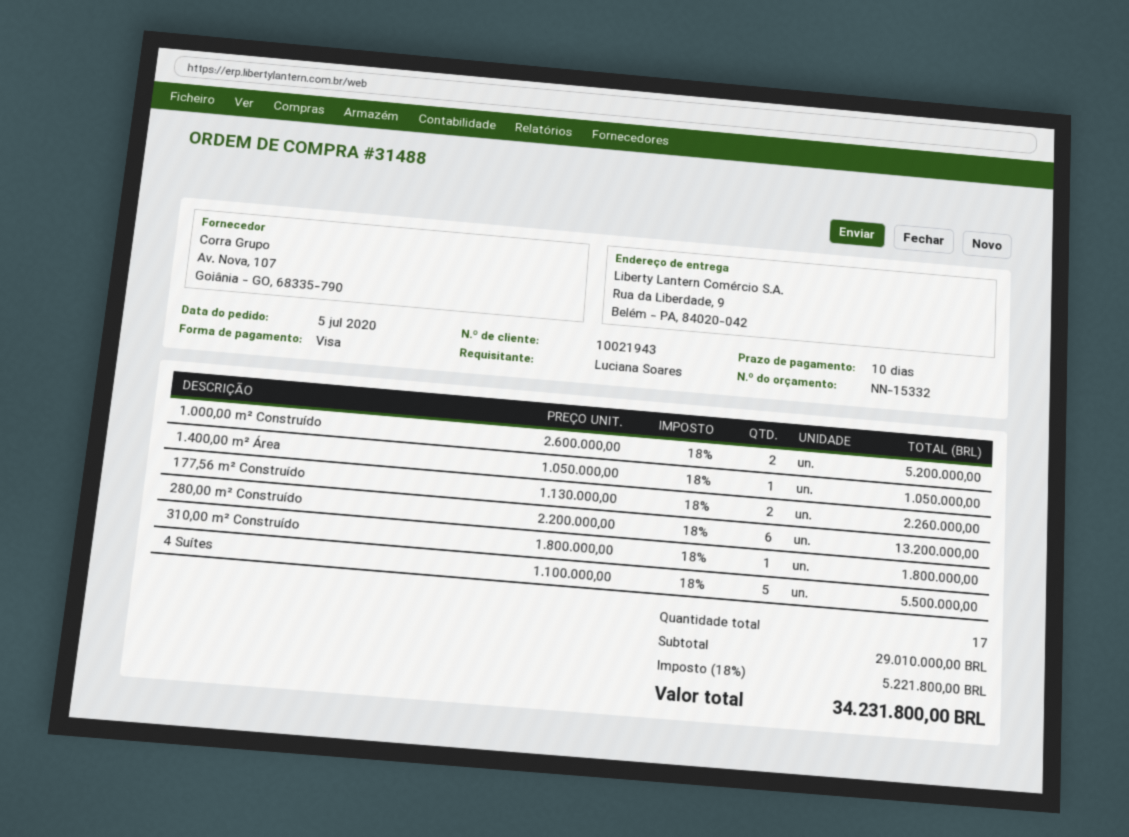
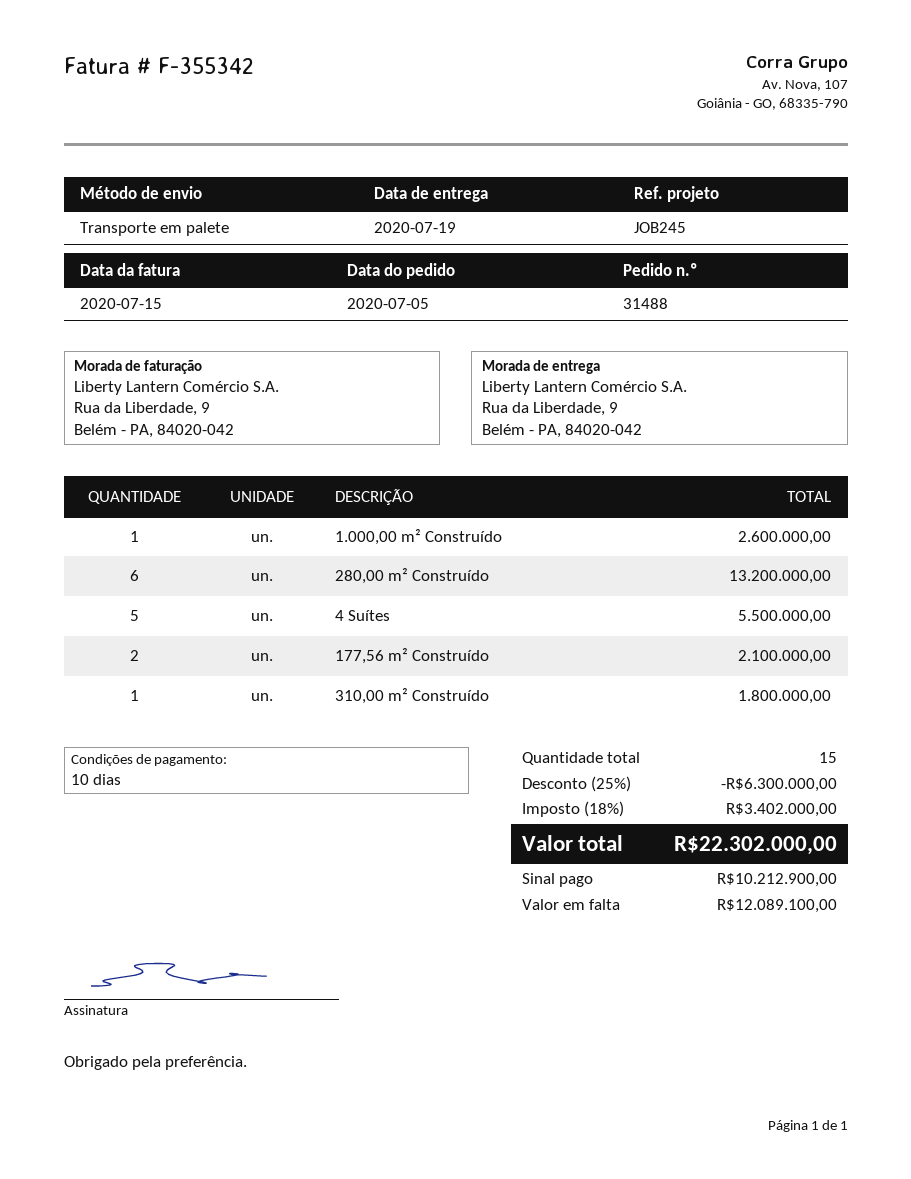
1.000,00 m² Construído: 2 for 5200000.00 -> 1 for 2600000.00
1.400,00 m² Área: 1 for 1050000.00 -> none
177,56 m² Construído: 2 for 2260000.00 -> 2 for 2100000.00
total quantity: 17 -> 15
discount: none -> 25% = 6300000.00
tax: 18% = 5221800.00 -> 18% = 3402000.00
total: 34231800.00 -> 22302000.00

